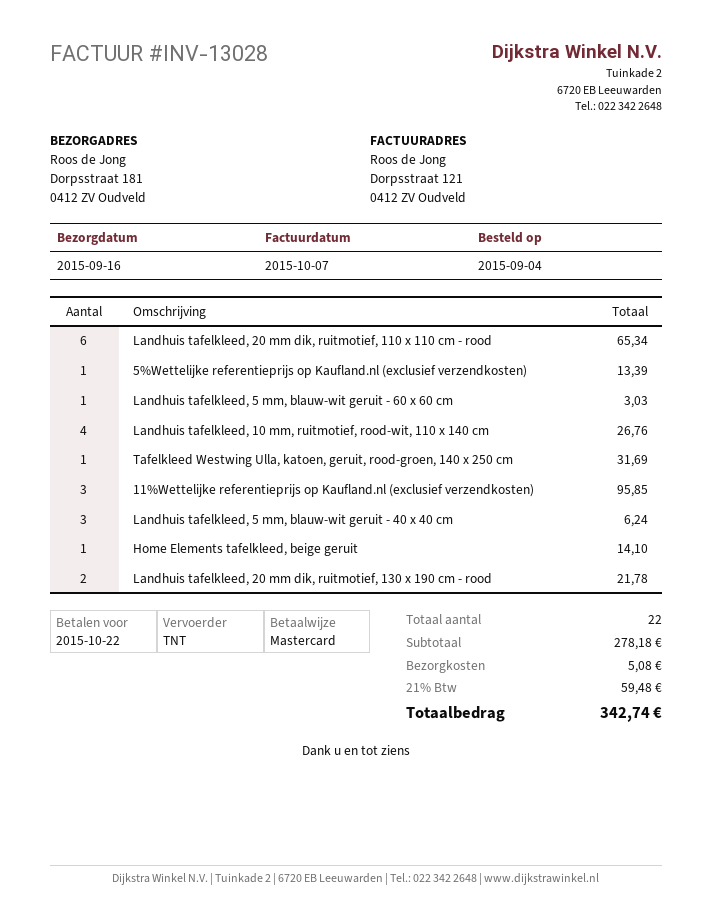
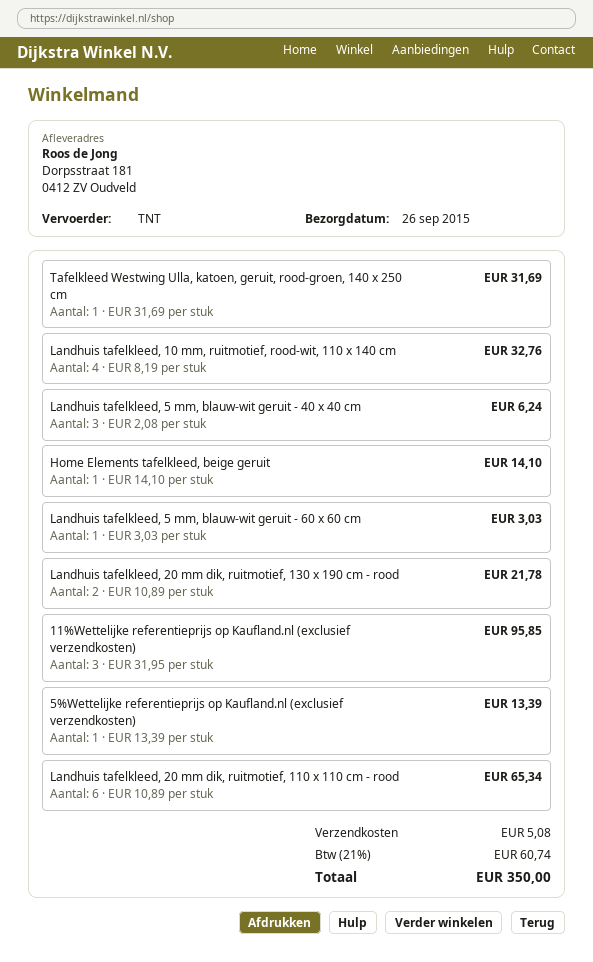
delivery date: 2015-09-16 -> 2015-09-26
Landhuis tafelkleed, 10 mm, ruitmotief, rood-wit, 110 x 140 cm: 4 for 26.76 -> 4 for 32.76
tax: 21% = 59.48 -> 21% = 60.74
total: 342.74 -> 350.00

